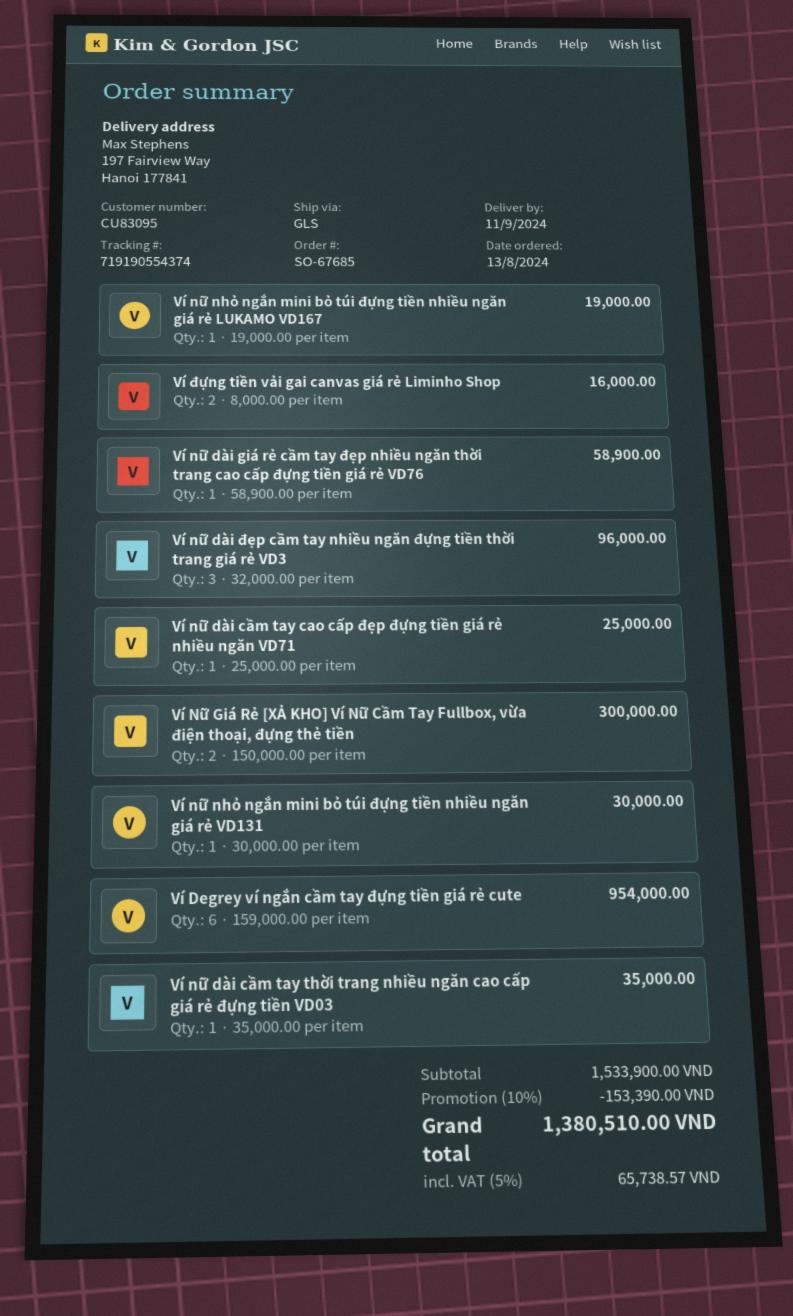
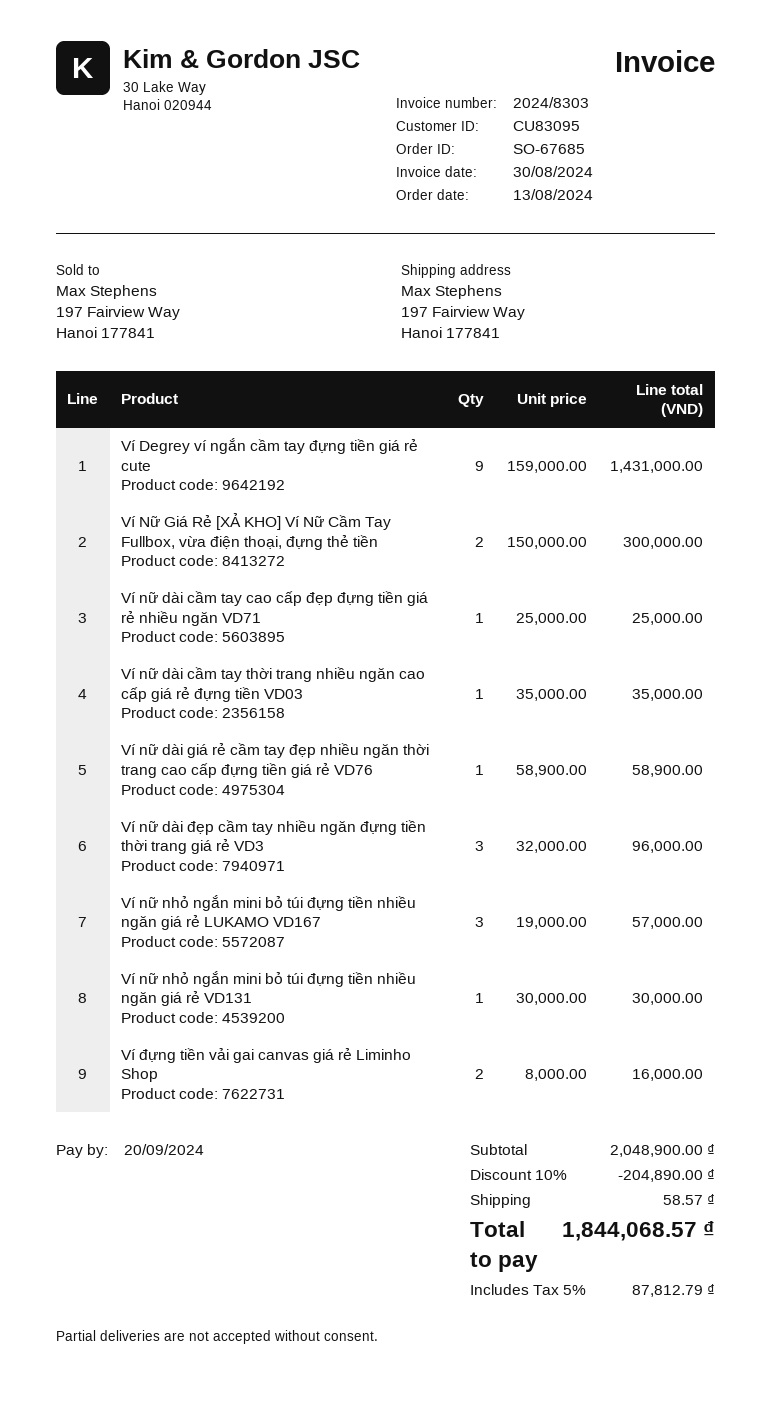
Ví nữ nhỏ ngắn mini bỏ túi đựng tiền nhiều ngăn giá rẻ LUKAMO VD167: 1 x 19000.00 = 19000.00 -> 3 x 19000.00 = 57000.00
Ví Degrey ví ngắn cầm tay đựng tiền giá rẻ cute: 6 x 159000.00 = 954000.00 -> 9 x 159000.00 = 1431000.00
subtotal: 1533900.00 -> 2048900.00
discount: 10% = 153390.00 -> 10% = 204890.00
shipping: none -> 58.57
tax: 5% = 65738.57 -> 5% = 87812.79
total: 1380510.00 -> 1844068.57

